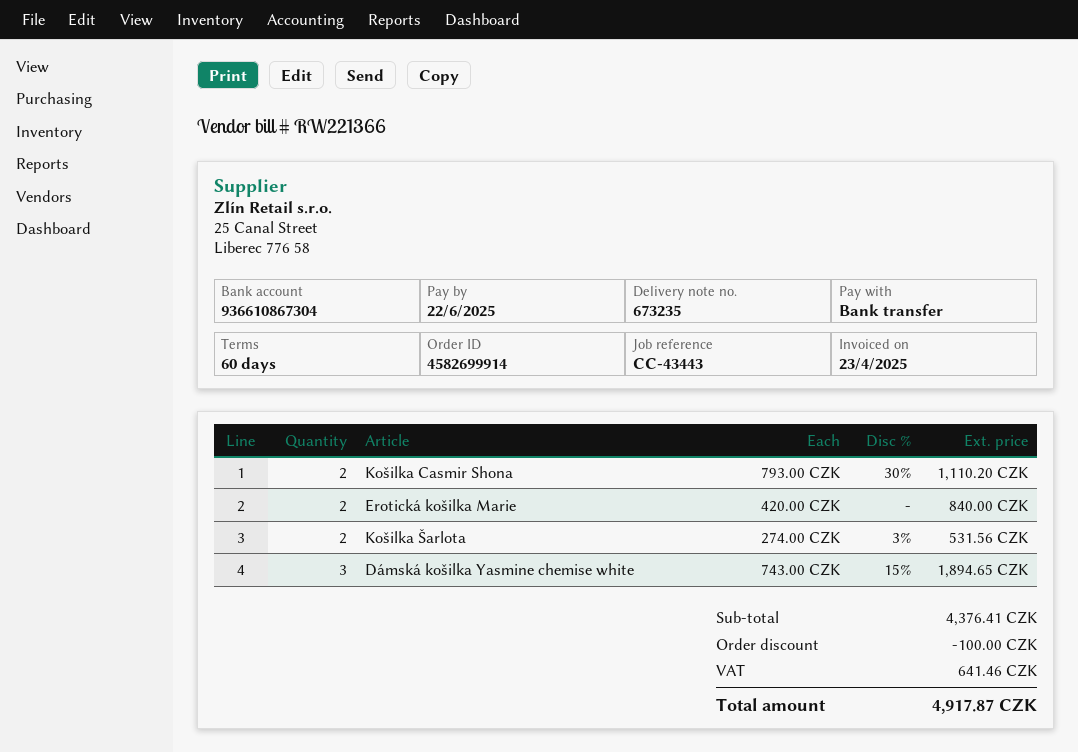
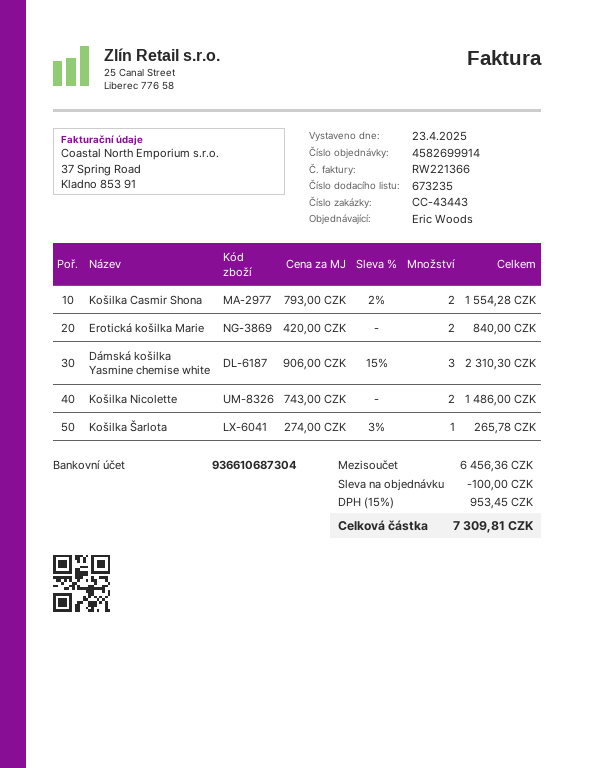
bank account: 936610867304 -> 936610687304
Košilka Casmir Shona: 2 x 793.00 - 30% = 1110.20 -> 2 x 793.00 - 2% = 1554.28
Košilka Šarlota: 2 x 274.00 - 3% = 531.56 -> 1 x 274.00 - 3% = 265.78
Dámská košilka Yasmine chemise white: 3 x 743.00 - 15% = 1894.65 -> 3 x 906.00 - 15% = 2310.30
Košilka Nicolette: none -> 2 x 743.00 = 1486.00
subtotal: 4376.41 -> 6456.36
tax: 641.46 -> 953.45
total: 4917.87 -> 7309.81

